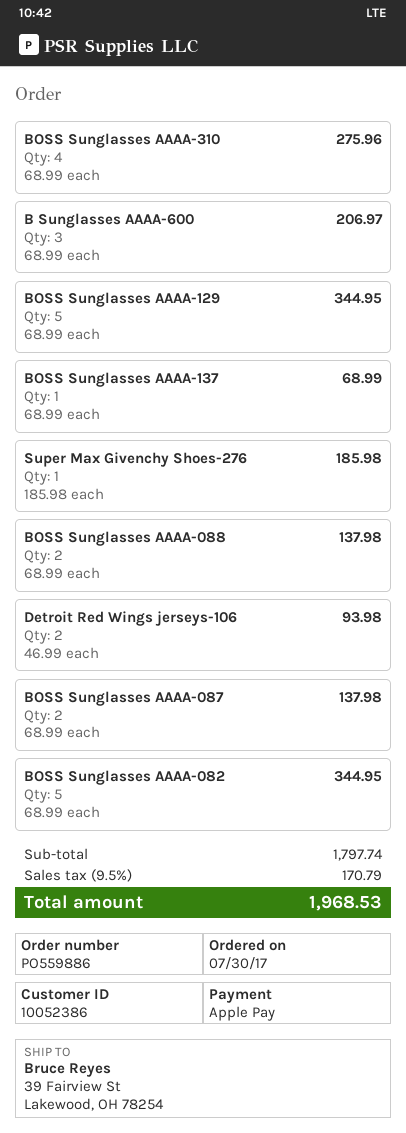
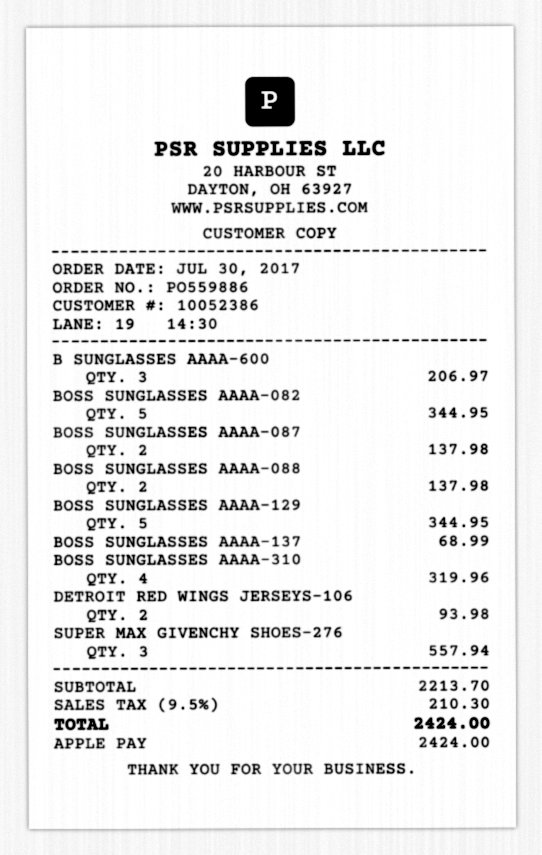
BOSS Sunglasses AAAA-310: 4 for 275.96 -> 4 for 319.96
Super Max Givenchy Shoes-276: 1 for 185.98 -> 3 for 557.94
subtotal: 1797.74 -> 2213.70
tax: 9.5% = 170.79 -> 9.5% = 210.30
total: 1968.53 -> 2424.00

